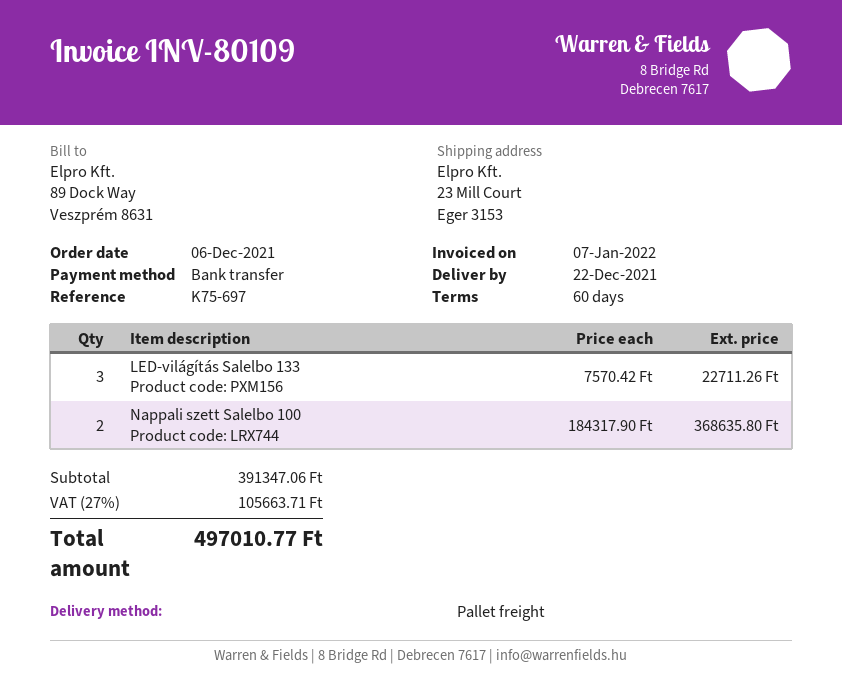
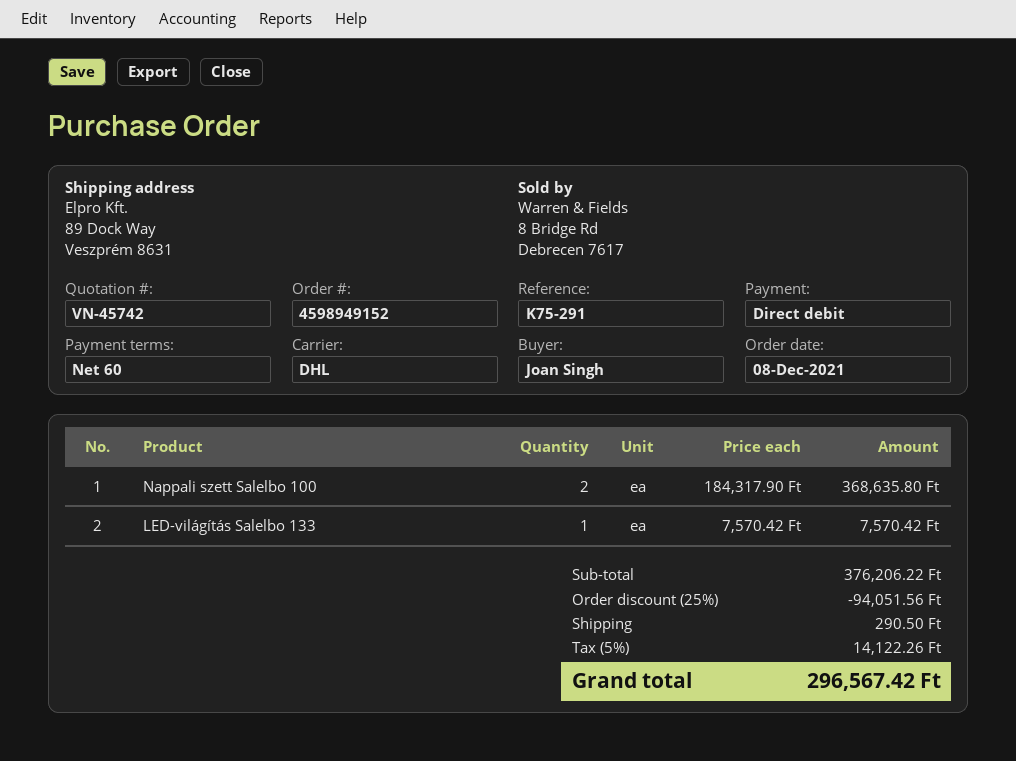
order date: 2021-12-06 -> 2021-12-08
reference: K75-697 -> K75-291
payment method: bank transfer -> direct debit
shipping method: pallet freight -> DHL
ship to: 23 Mill Court, Eger 3153 -> 89 Dock Way, Veszprém 8631
LED-világítás Salelbo 133: 3 x 7570.42 = 22711.26 -> 1 x 7570.42 = 7570.42
subtotal: 391347.06 -> 376206.22
discount: none -> 25% = 94051.56
shipping: none -> 290.50
tax: 27% = 105663.71 -> 5% = 14122.26
total: 497010.77 -> 296567.42

